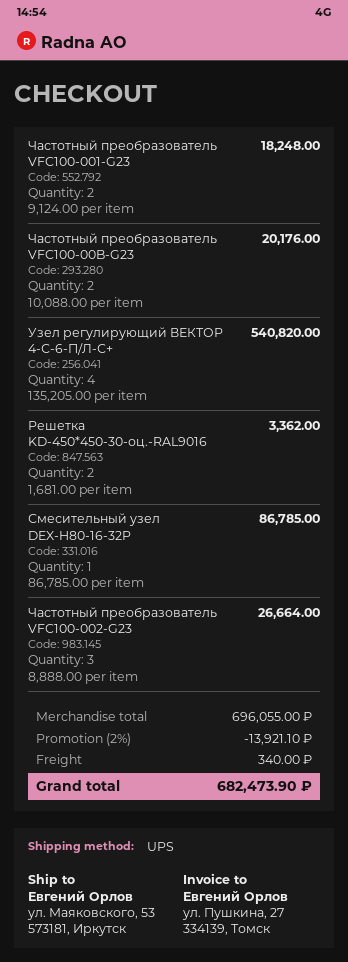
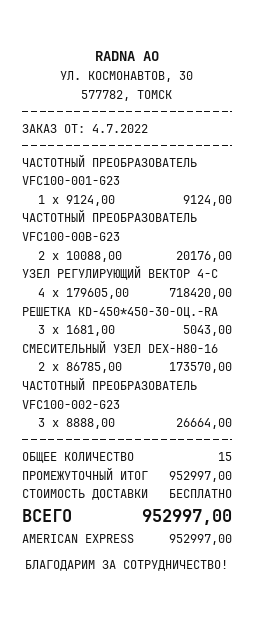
Частотный преобразователь VFC100-001-G23: 2 x 9124.00 = 18248.00 -> 1 x 9124.00 = 9124.00
Узел регулирующий ВЕКТОР 4-С-6-П/Л-С+: 4 x 135205.00 = 540820.00 -> 4 x 179605.00 = 718420.00
Решетка KD-450*450-30-оц.-RAL9016: 2 x 1681.00 = 3362.00 -> 3 x 1681.00 = 5043.00
Смесительный узел DEX-H80-16-32P: 1 x 86785.00 = 86785.00 -> 2 x 86785.00 = 173570.00
subtotal: 696055.00 -> 952997.00
discount: 2% = 13921.10 -> none
shipping: 340.00 -> 0.00
total: 682473.90 -> 952997.00

